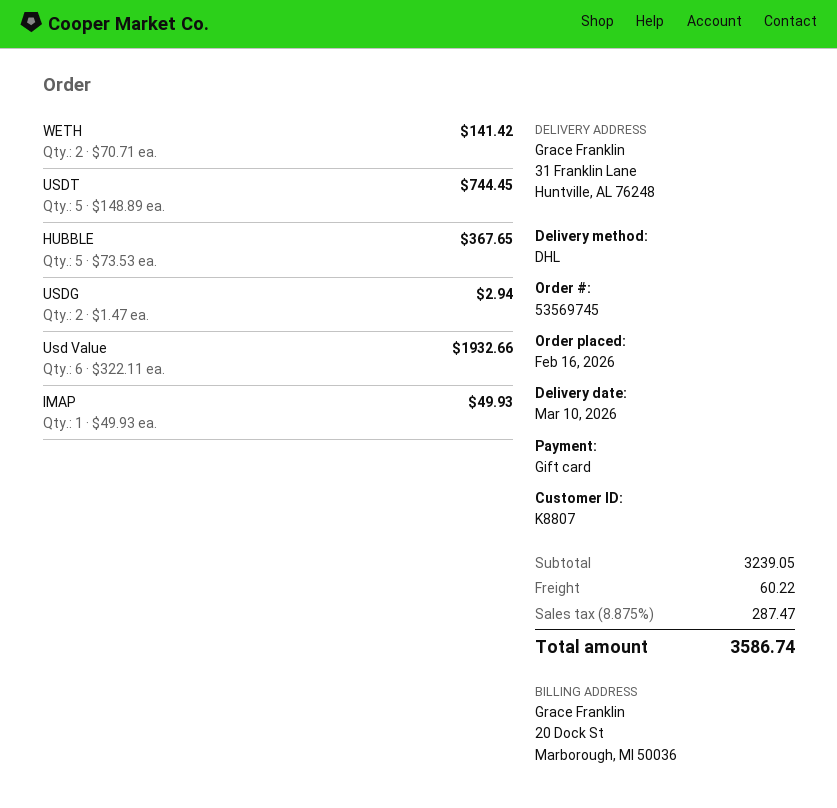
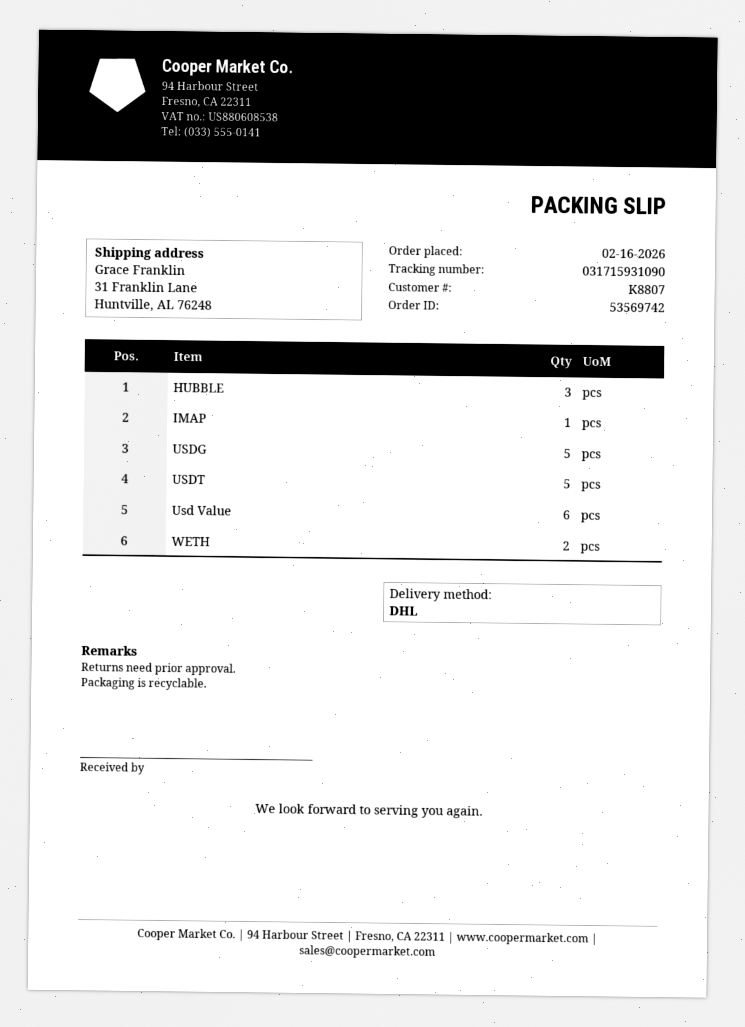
order number: 53569745 -> 53569742
HUBBLE: 5 -> 3
USDG: 2 -> 5

